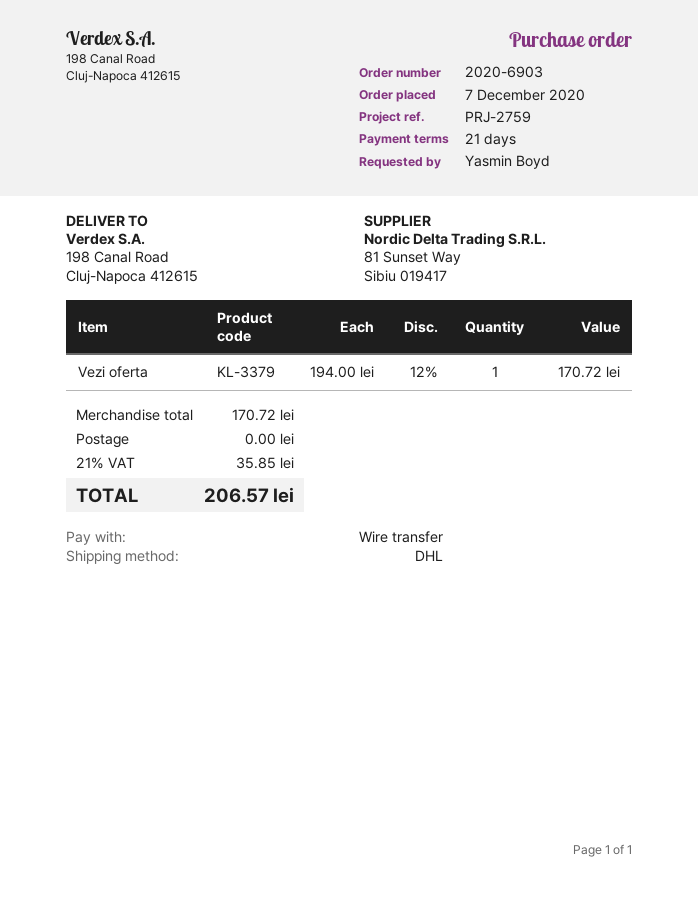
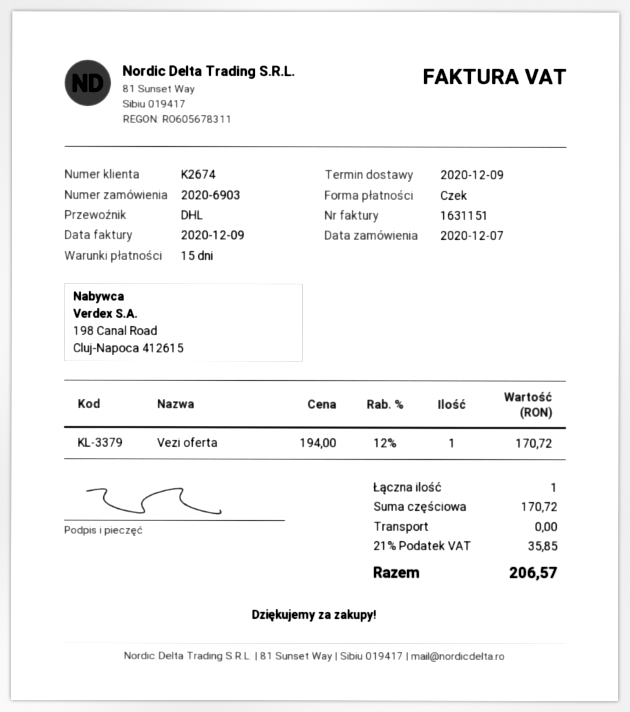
payment terms: 21 days -> 15 days
payment method: bank transfer -> cheque

